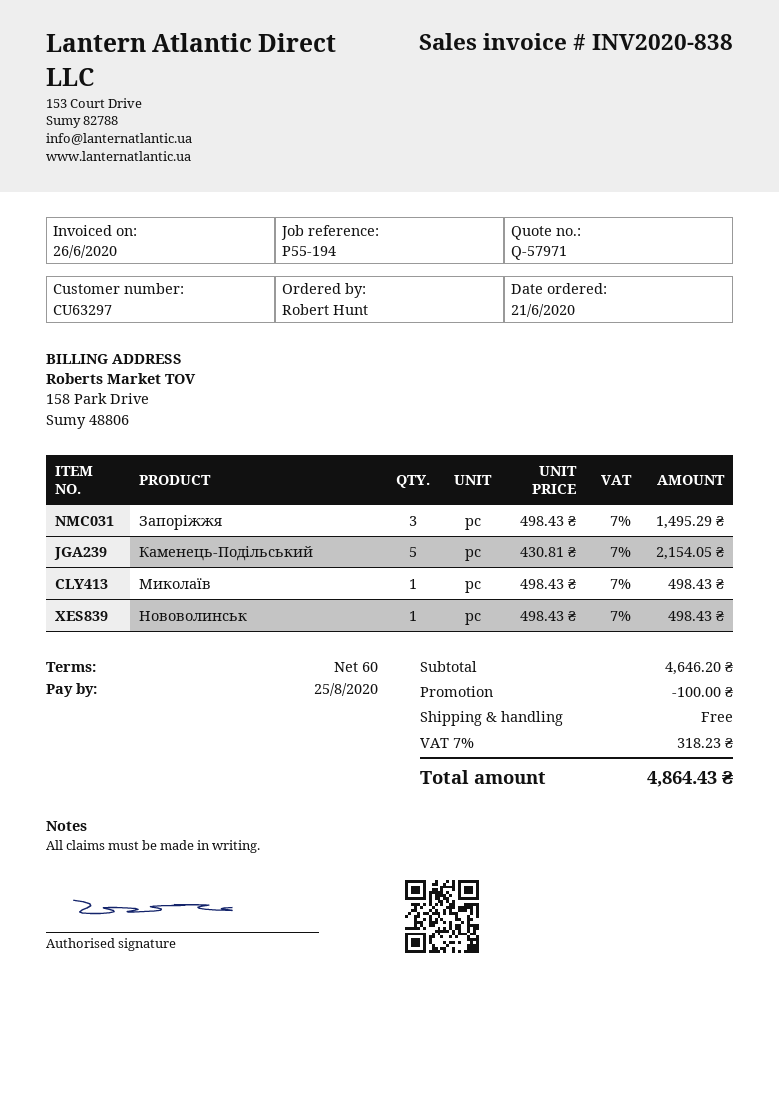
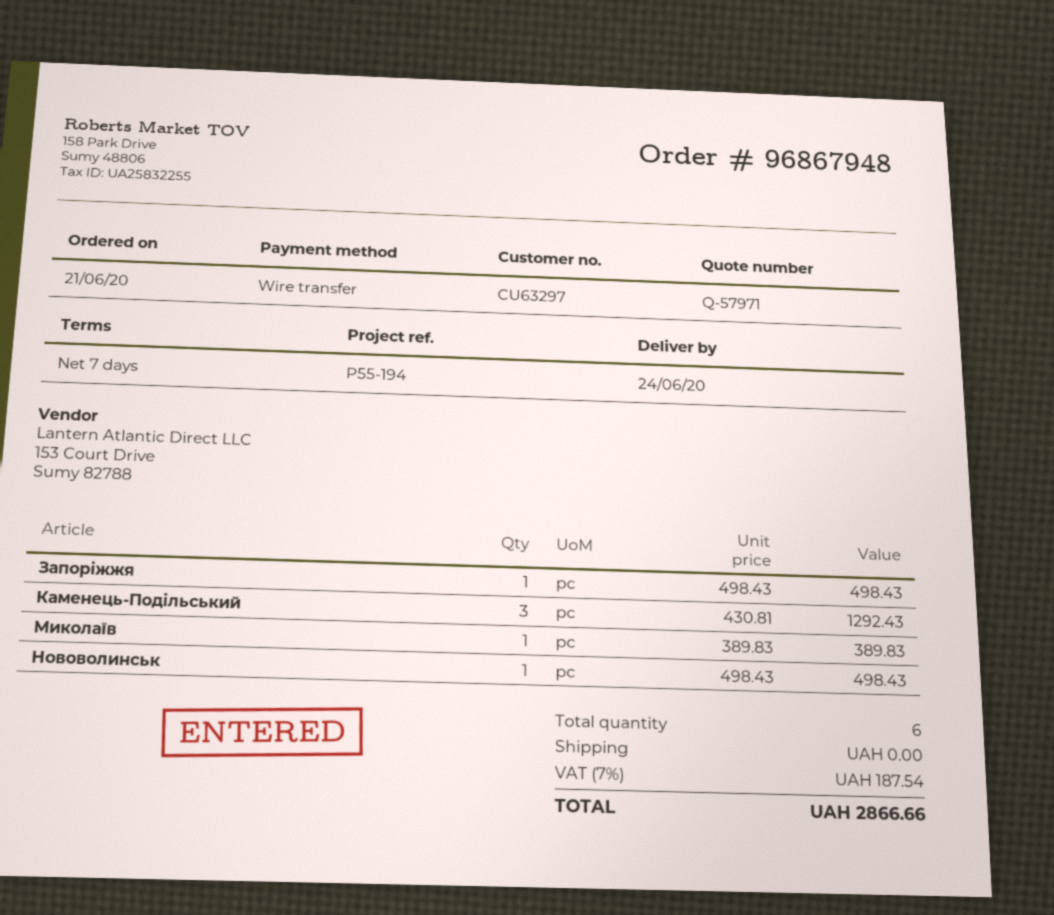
payment terms: 60 days -> 7 days
Запоріжжя: 3 x 498.43 = 1495.29 -> 1 x 498.43 = 498.43
Каменець-Подільський: 5 x 430.81 = 2154.05 -> 3 x 430.81 = 1292.43
Миколаїв: 1 x 498.43 = 498.43 -> 1 x 389.83 = 389.83
discount: 100.00 -> none
tax: 7% = 318.23 -> 7% = 187.54
total: 4864.43 -> 2866.66

